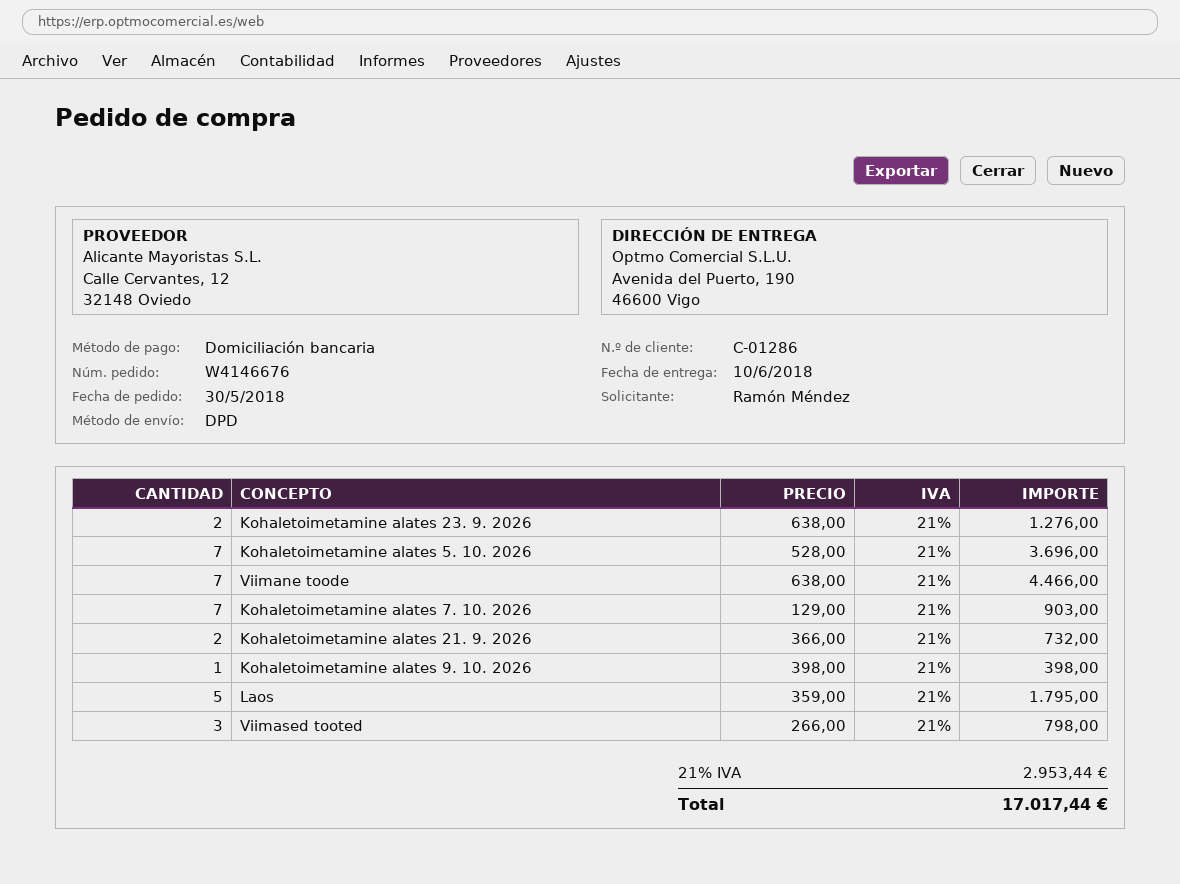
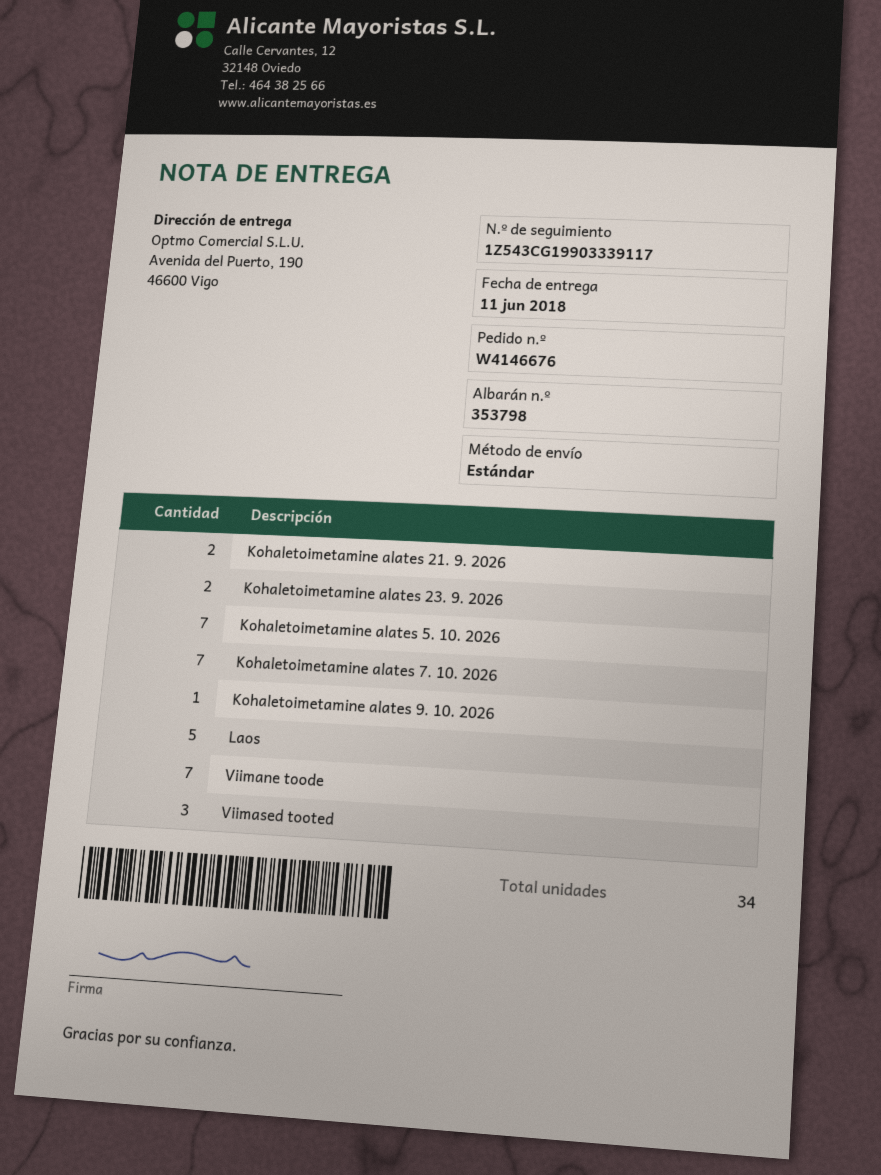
delivery date: 2018-06-10 -> 2018-06-11
shipping method: DPD -> standard

